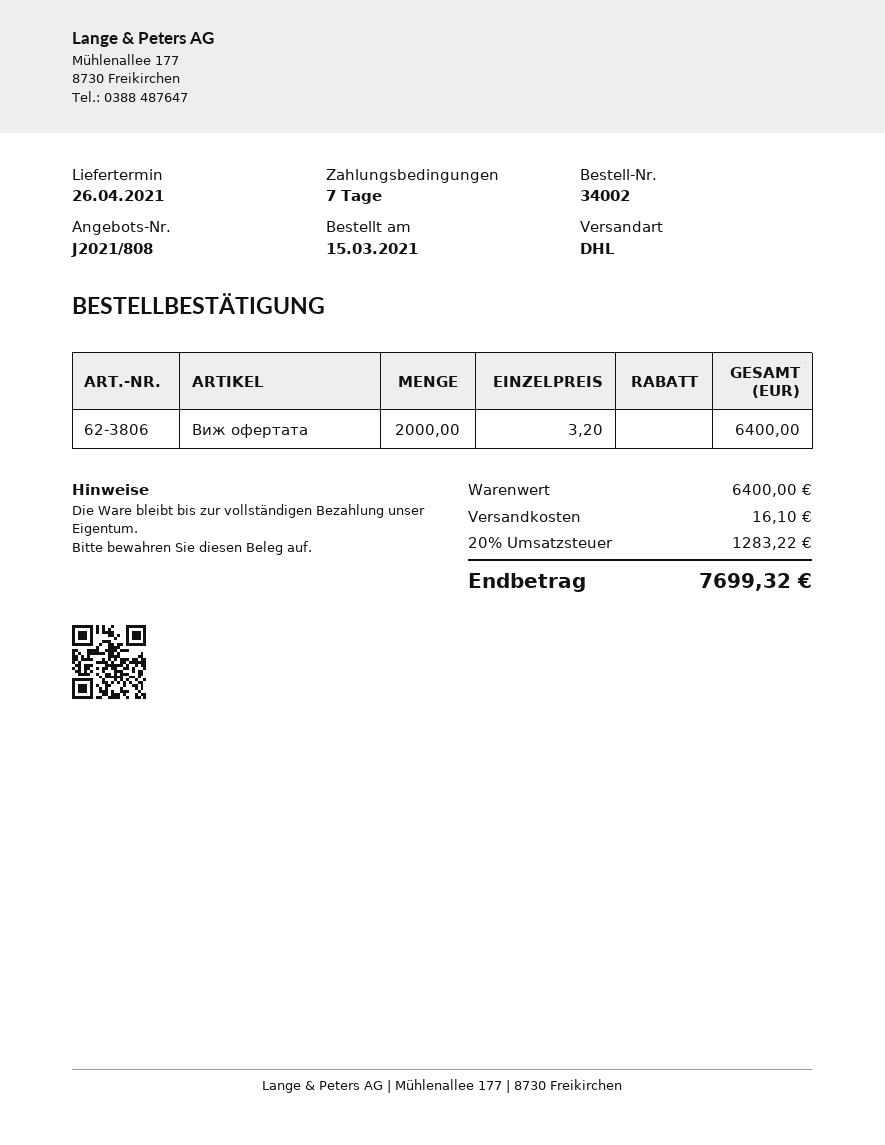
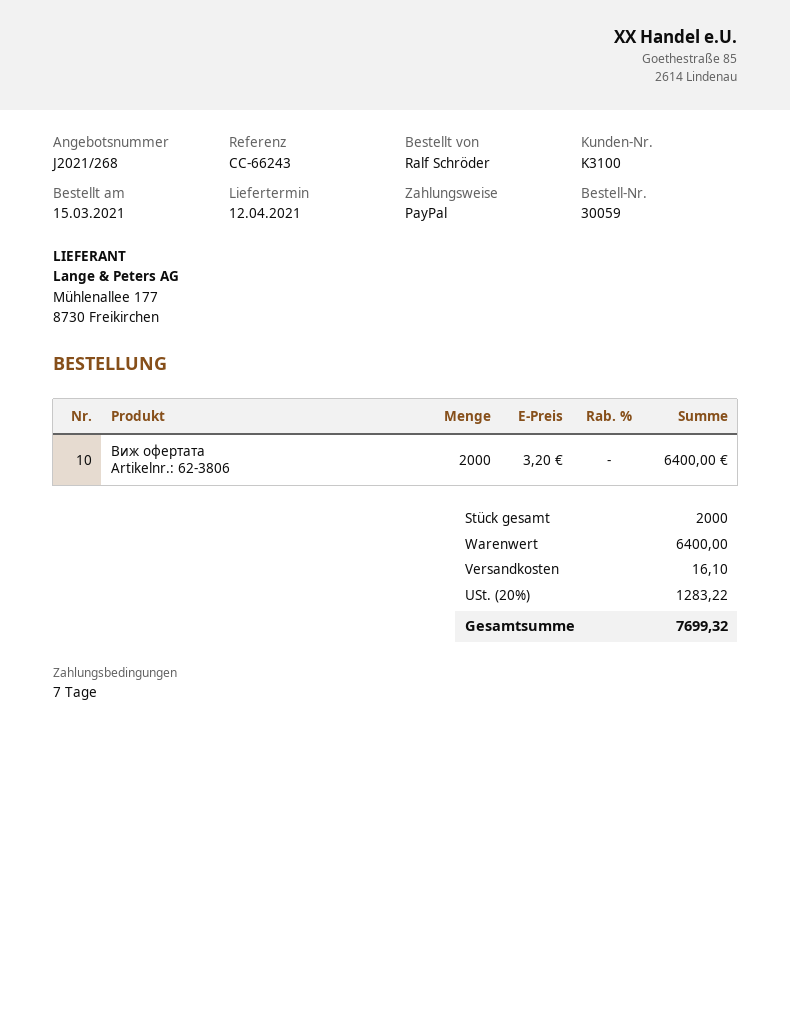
quote number: J2021/808 -> J2021/268
order number: 34002 -> 30059
delivery date: 2021-04-26 -> 2021-04-12

